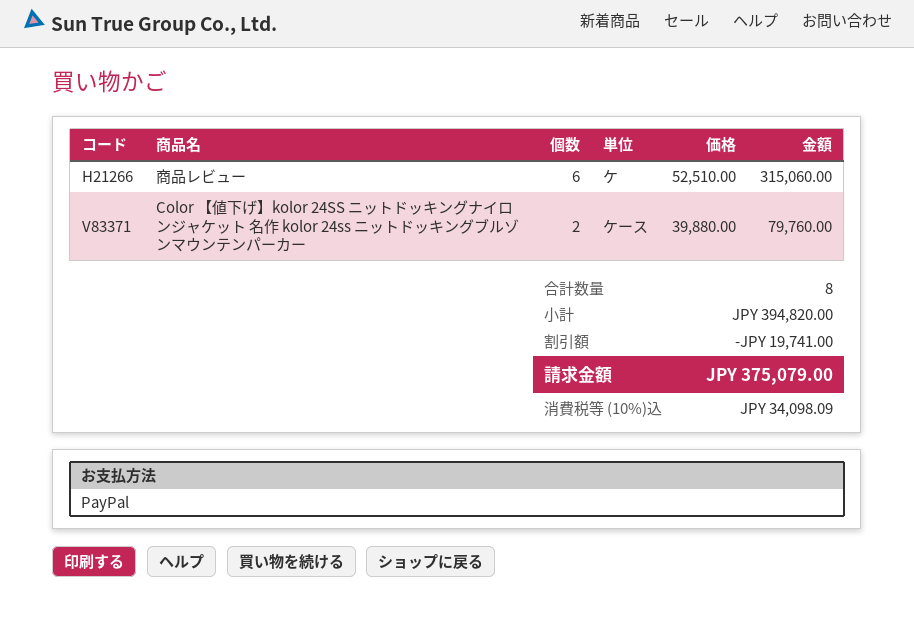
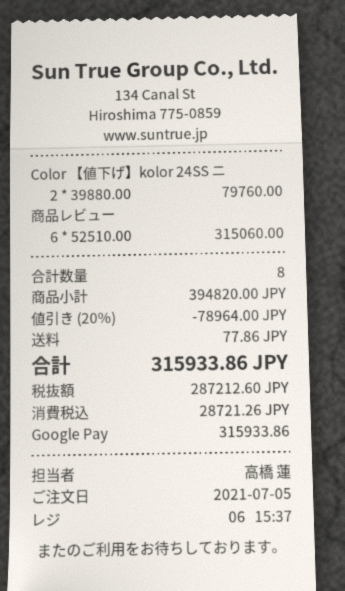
payment method: PayPal -> Google Pay
discount: 19741.00 -> 78964.00
shipping: none -> 77.86
tax: 34098.09 -> 28721.26
total: 375079.00 -> 315933.86

